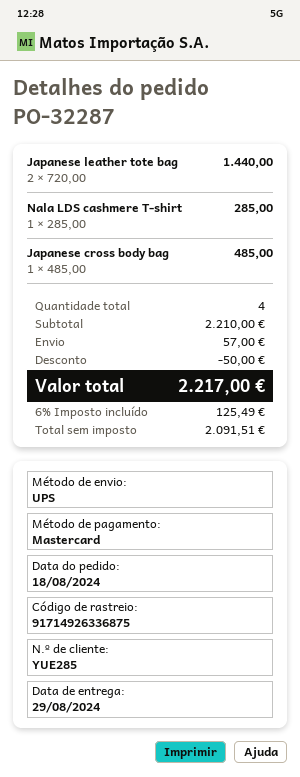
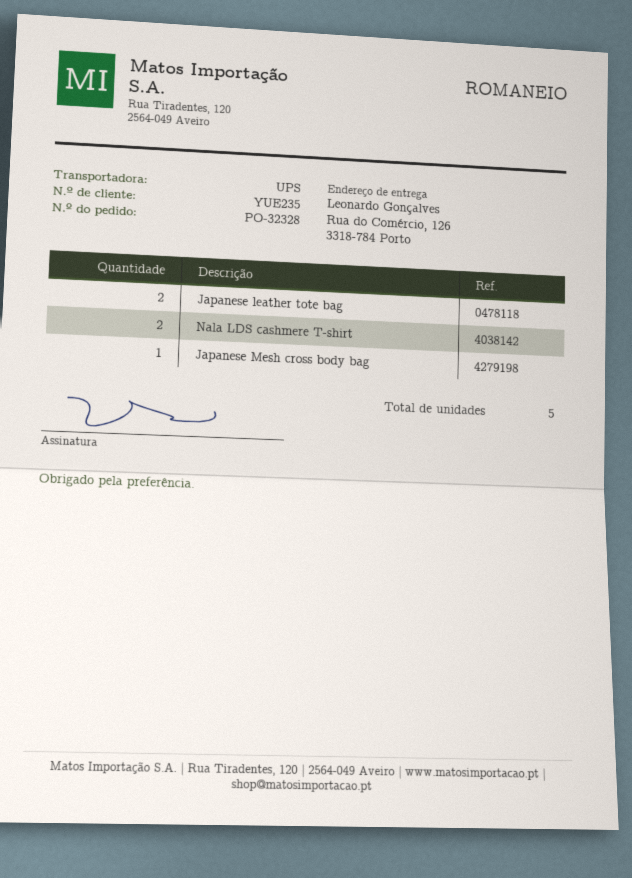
order number: PO-32287 -> PO-32328
customer number: YUE285 -> YUE235
Nala LDS cashmere T-shirt: 1 -> 2
Japanese cross body bag: 1 -> none
Japanese Mesh cross body bag: none -> 1
total quantity: 4 -> 5

